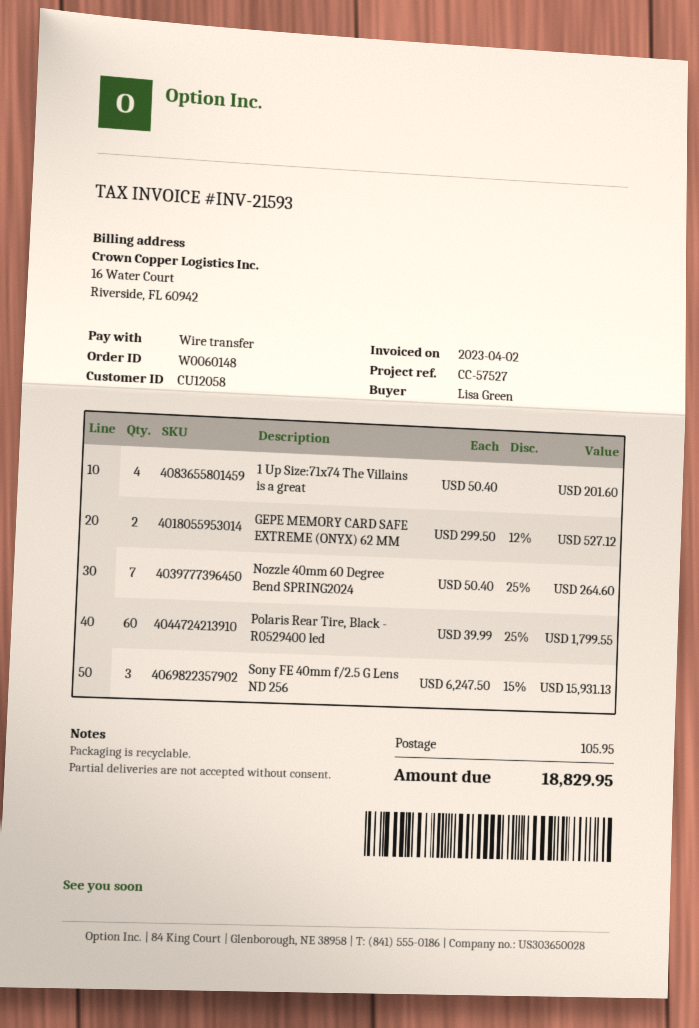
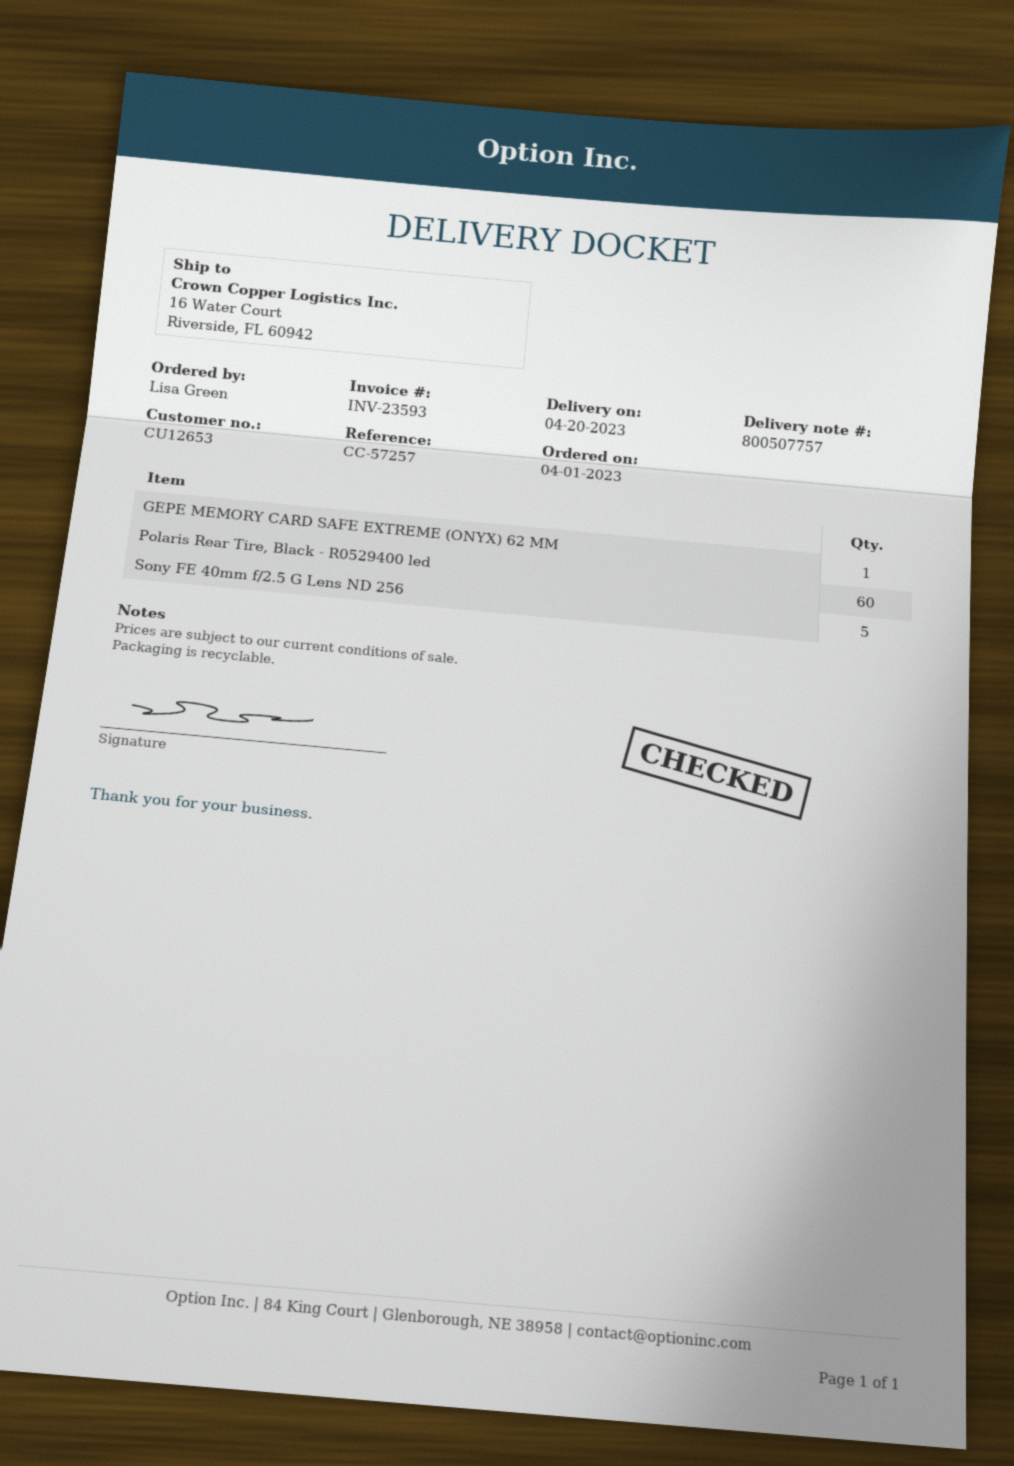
invoice number: INV-21593 -> INV-23593
customer number: CU12058 -> CU12653
reference: CC-57527 -> CC-57257
1 Up Size:71x74 The Villains is a great: 4 -> none
GEPE MEMORY CARD SAFE EXTREME (ONYX) 62 MM: 2 -> 1
Nozzle 40mm 60 Degree Bend SPRING2024: 7 -> none
Sony FE 40mm f/2.5 G Lens ND 256: 3 -> 5

